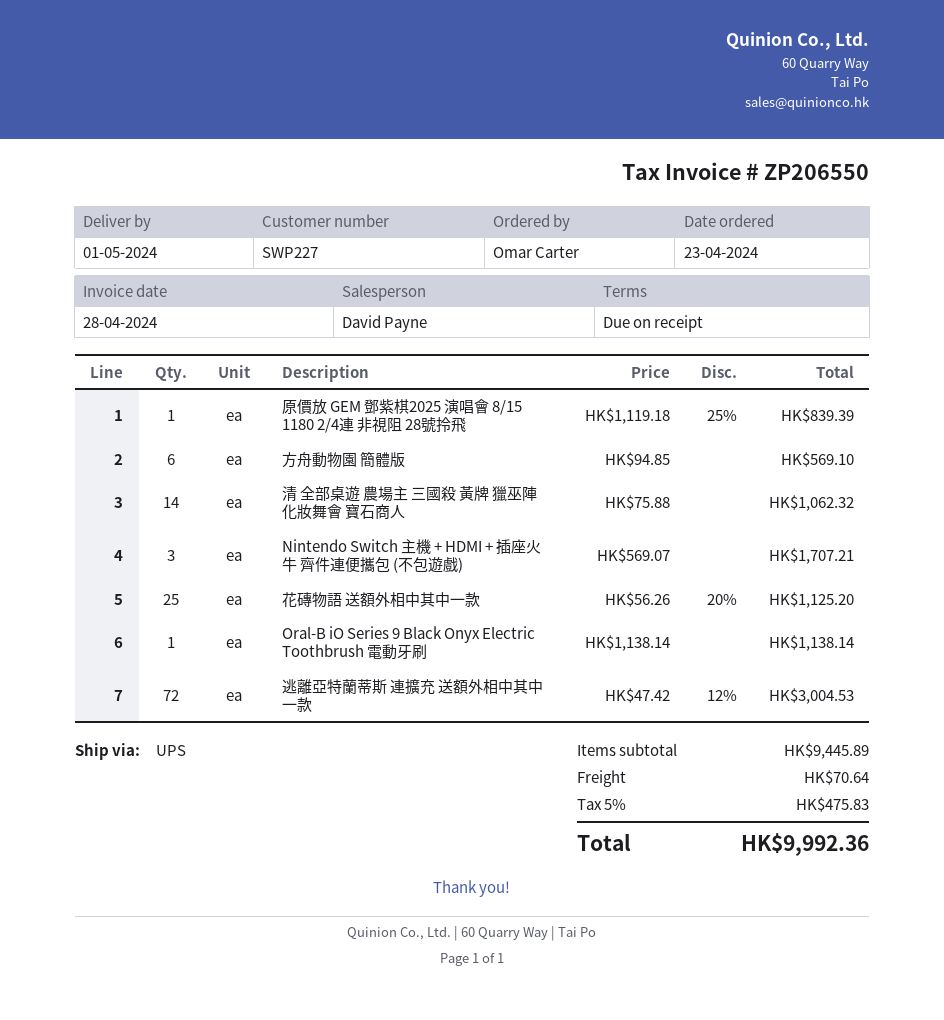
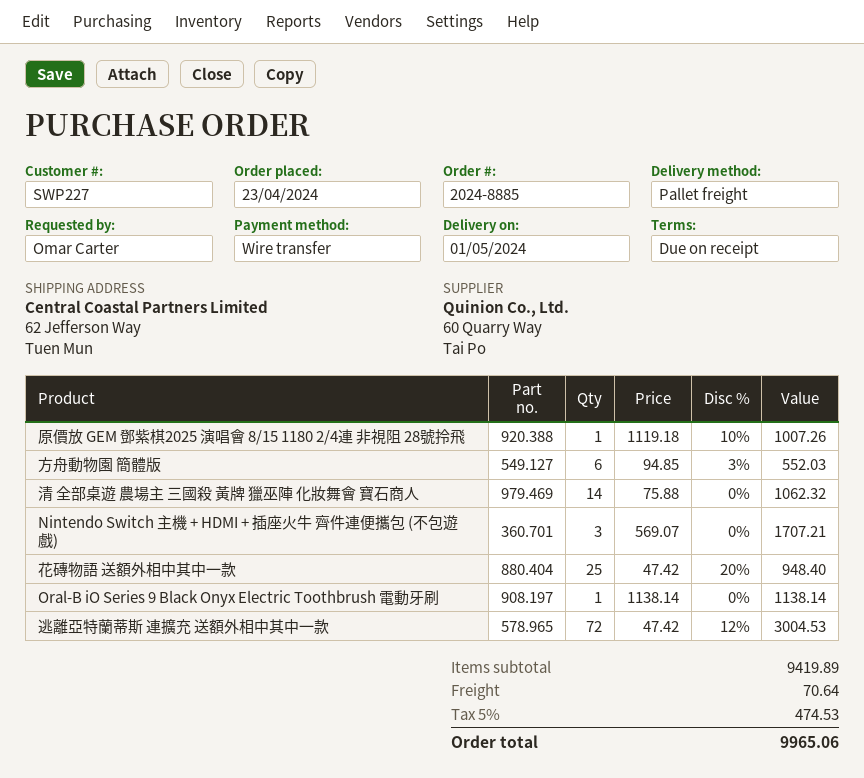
shipping method: UPS -> pallet freight
原價放 GEM 鄧紫棋2025 演唱會 8/15 1180 2/4連 非視阻 28號拎飛: 1 x 1119.18 - 25% = 839.39 -> 1 x 1119.18 - 10% = 1007.26
方舟動物園 簡體版: 6 x 94.85 = 569.10 -> 6 x 94.85 - 3% = 552.03
花磚物語 送額外相中其中一款: 25 x 56.26 - 20% = 1125.20 -> 25 x 47.42 - 20% = 948.40
subtotal: 9445.89 -> 9419.89
tax: 5% = 475.83 -> 5% = 474.53
total: 9992.36 -> 9965.06

